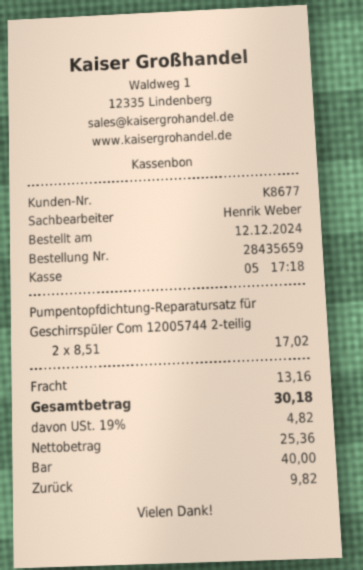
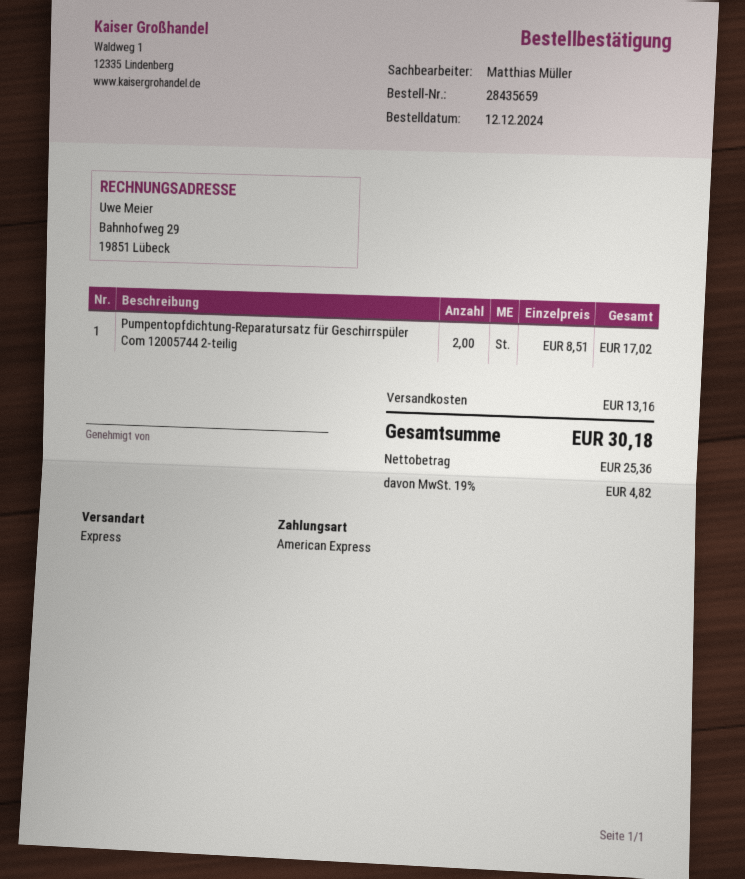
sales rep: Henrik Weber -> Matthias Müller
payment method: cash -> American Express

